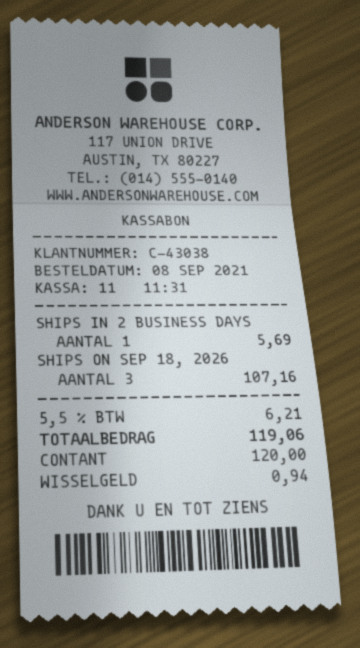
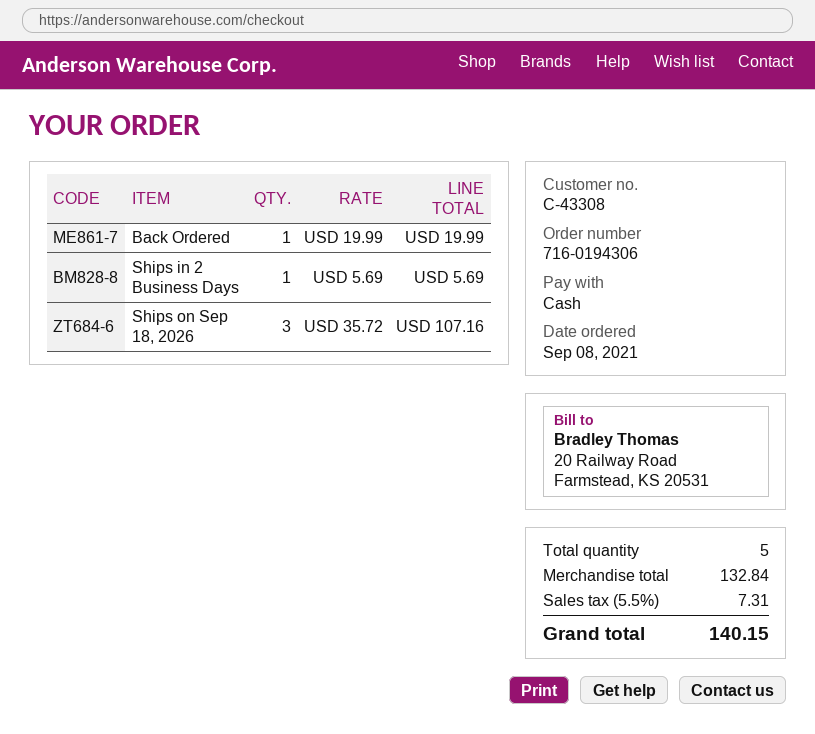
customer number: C-43038 -> C-43308
Back Ordered: none -> 1 for 19.99
tax: 5.5% = 6.21 -> 5.5% = 7.31
total: 119.06 -> 140.15

